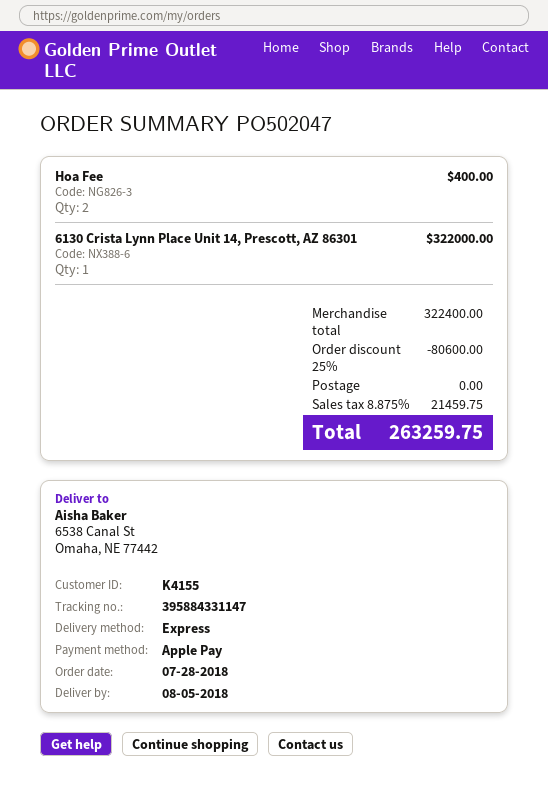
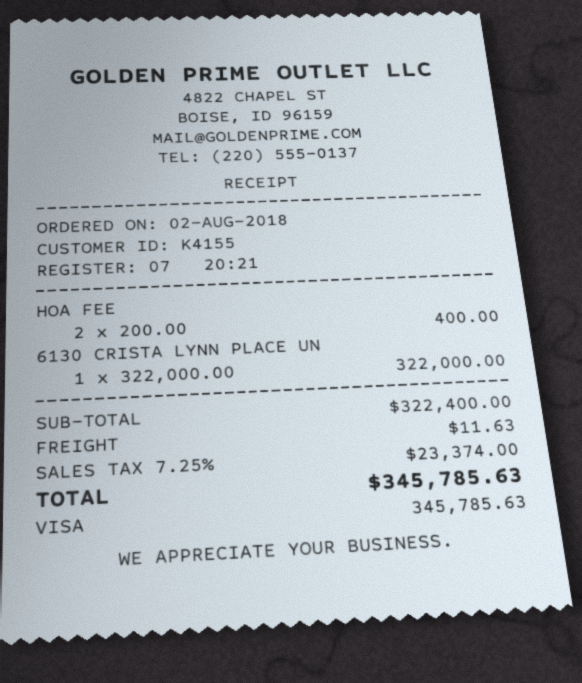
order date: 2018-07-28 -> 2018-08-02
payment method: Apple Pay -> Visa
discount: 25% = 80600.00 -> none
shipping: 0.00 -> 11.63
tax: 8.875% = 21459.75 -> 7.25% = 23374.00
total: 263259.75 -> 345785.63

